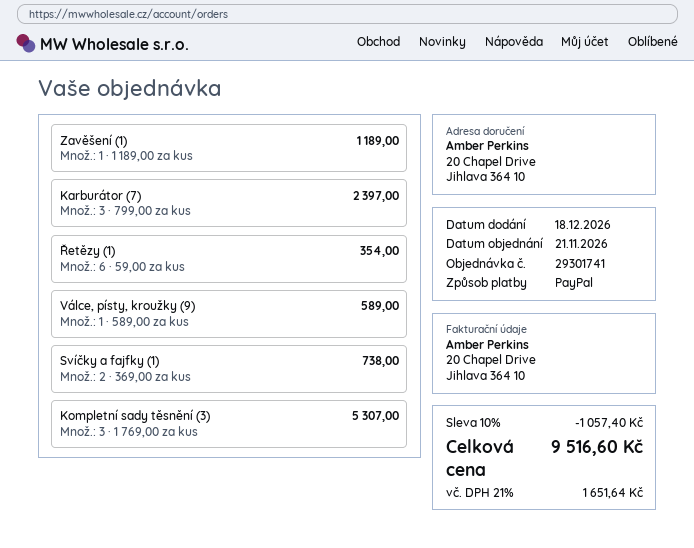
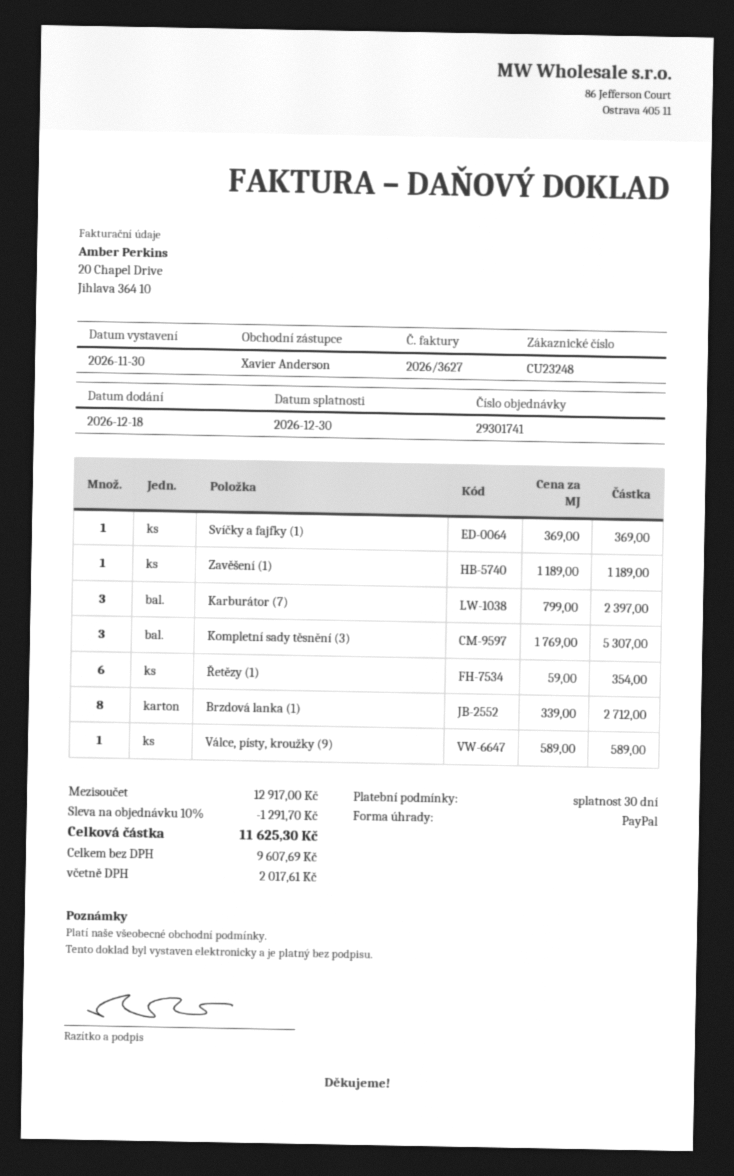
Svíčky a fajfky (1): 2 x 369.00 = 738.00 -> 1 x 369.00 = 369.00
Brzdová lanka (1): none -> 8 x 339.00 = 2712.00
discount: 10% = 1057.40 -> 10% = 1291.70
tax: 1651.64 -> 2017.61
total: 9516.60 -> 11625.30

